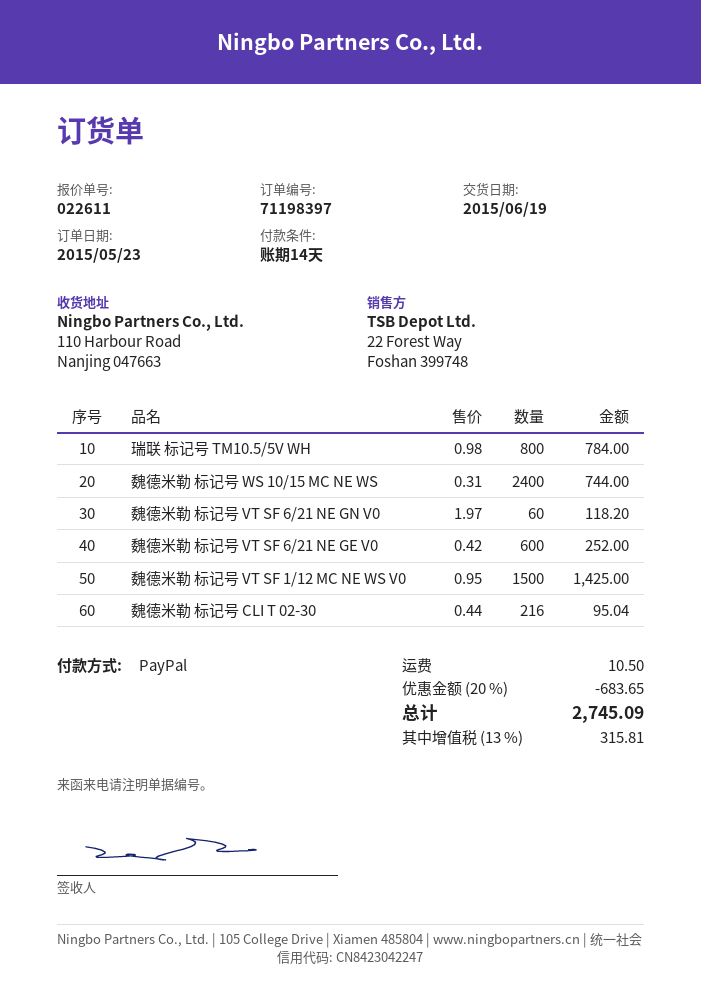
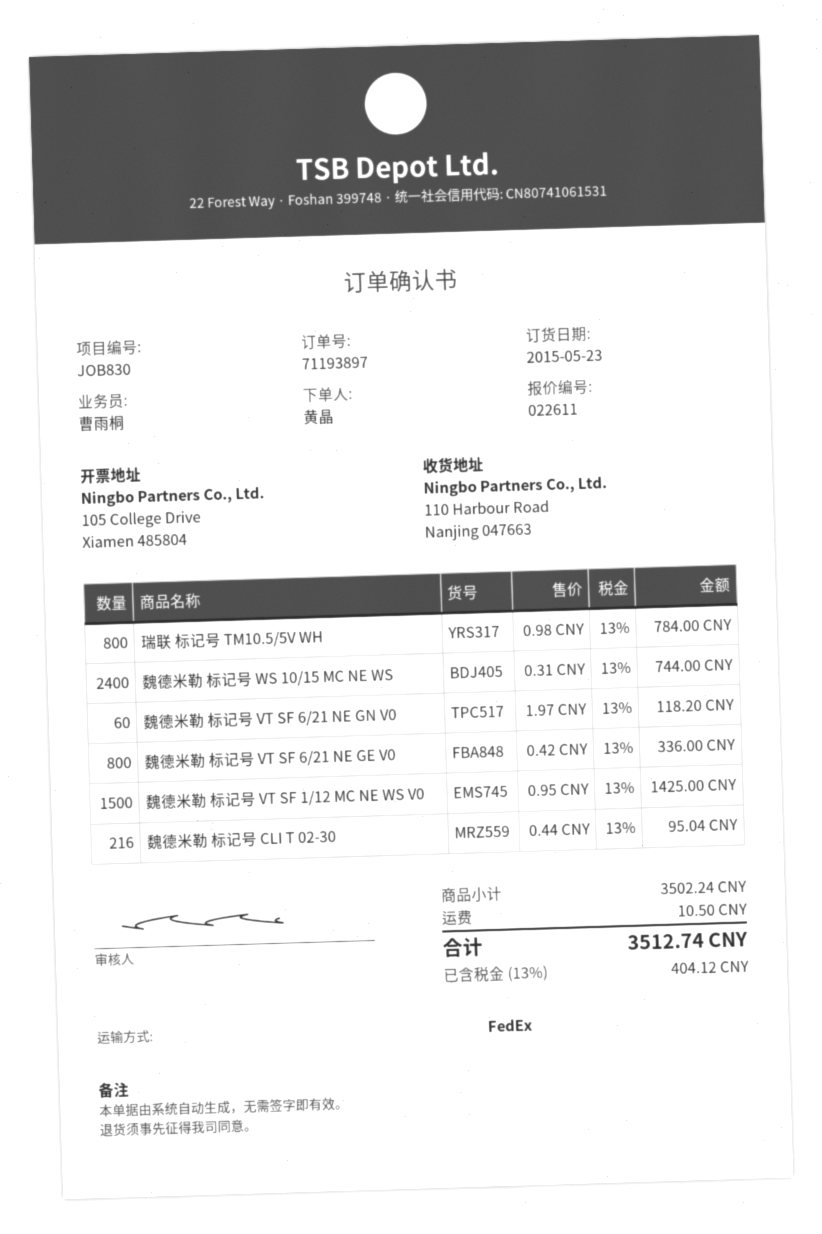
order number: 71198397 -> 71193897
魏德米勒 标记号 VT SF 6/21 NE GE V0: 600 x 0.42 = 252.00 -> 800 x 0.42 = 336.00
discount: 20% = 683.65 -> none
tax: 13% = 315.81 -> 13% = 404.12
total: 2745.09 -> 3512.74

